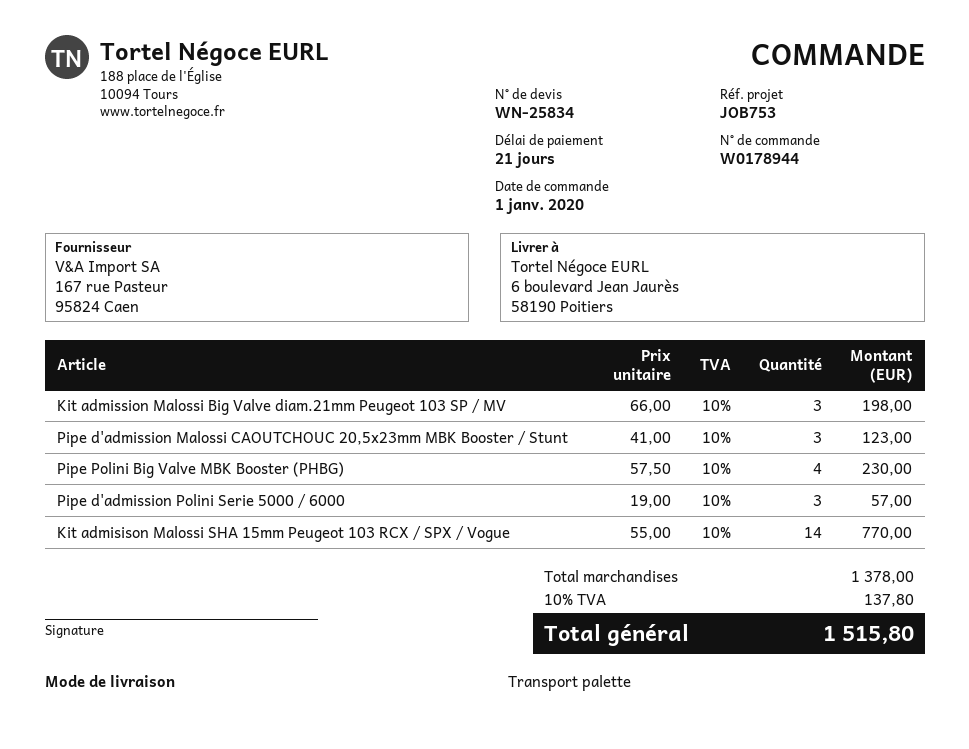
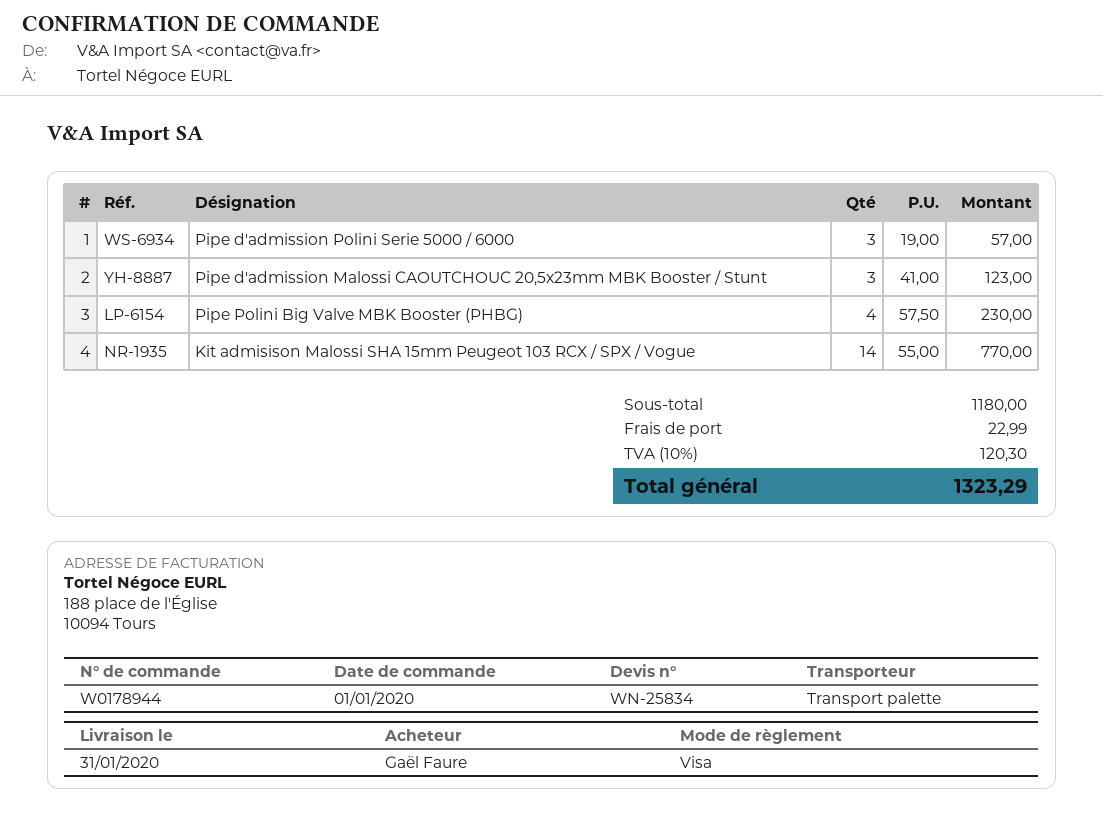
Kit admission Malossi Big Valve diam.21mm Peugeot 103 SP / MV: 3 x 66.00 = 198.00 -> none
subtotal: 1378.00 -> 1180.00
shipping: none -> 22.99
tax: 10% = 137.80 -> 10% = 120.30
total: 1515.80 -> 1323.29

